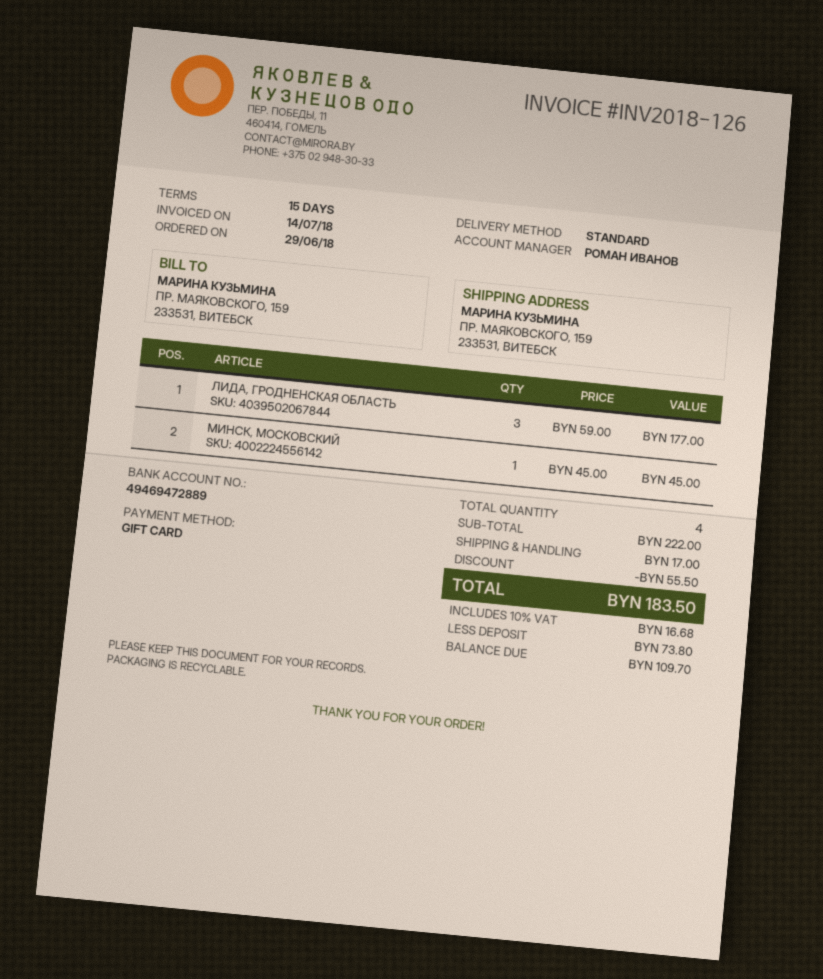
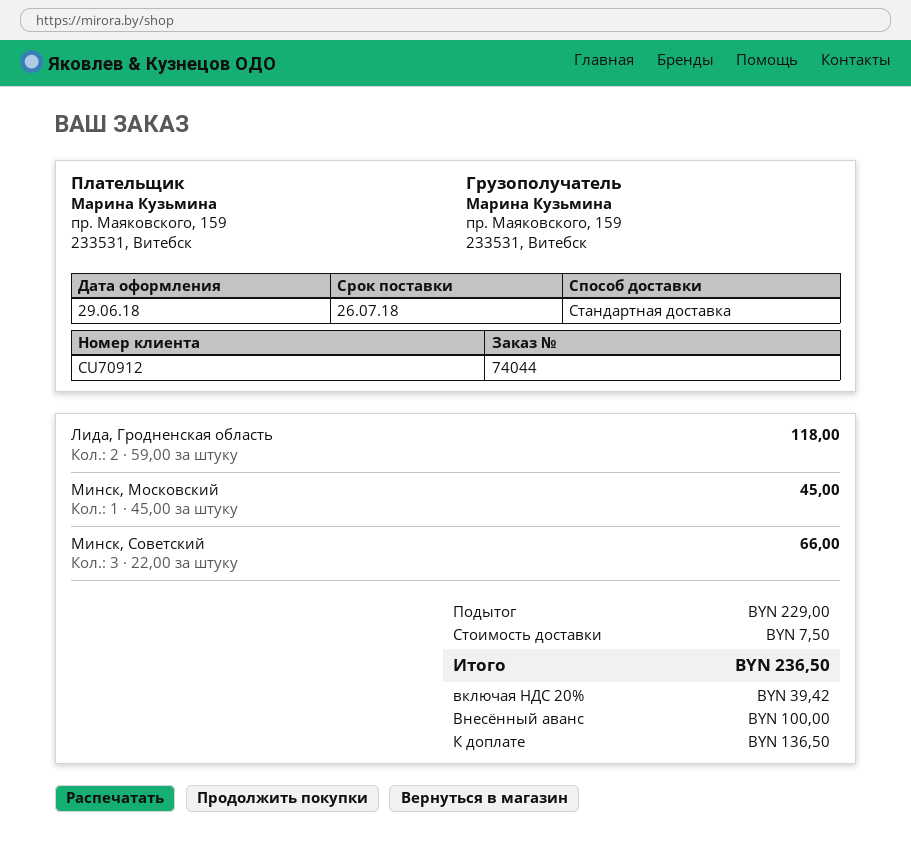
ЛИДА, ГРОДНЕНСКАЯ ОБЛАСТЬ: 3 x 59.00 = 177.00 -> 2 x 59.00 = 118.00
Минск, Советский: none -> 3 x 22.00 = 66.00
subtotal: 222.00 -> 229.00
discount: 55.50 -> none
shipping: 17.00 -> 7.50
tax: 10% = 16.68 -> 20% = 39.42
total: 183.50 -> 236.50
deposit: 73.80 -> 100.00
balance: 109.70 -> 136.50

